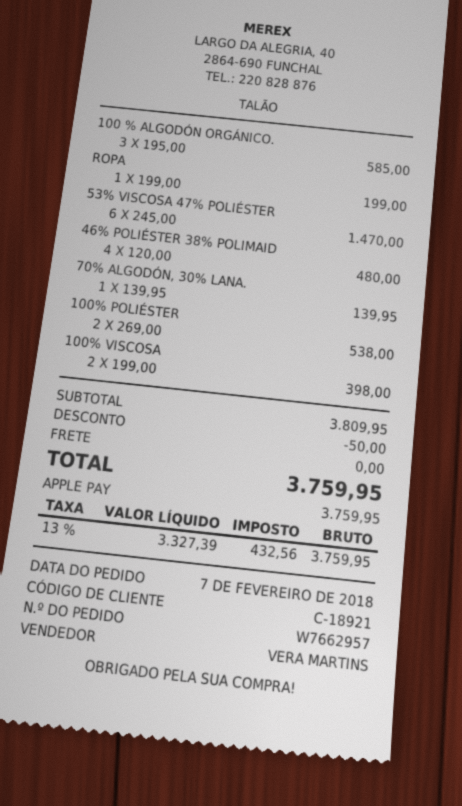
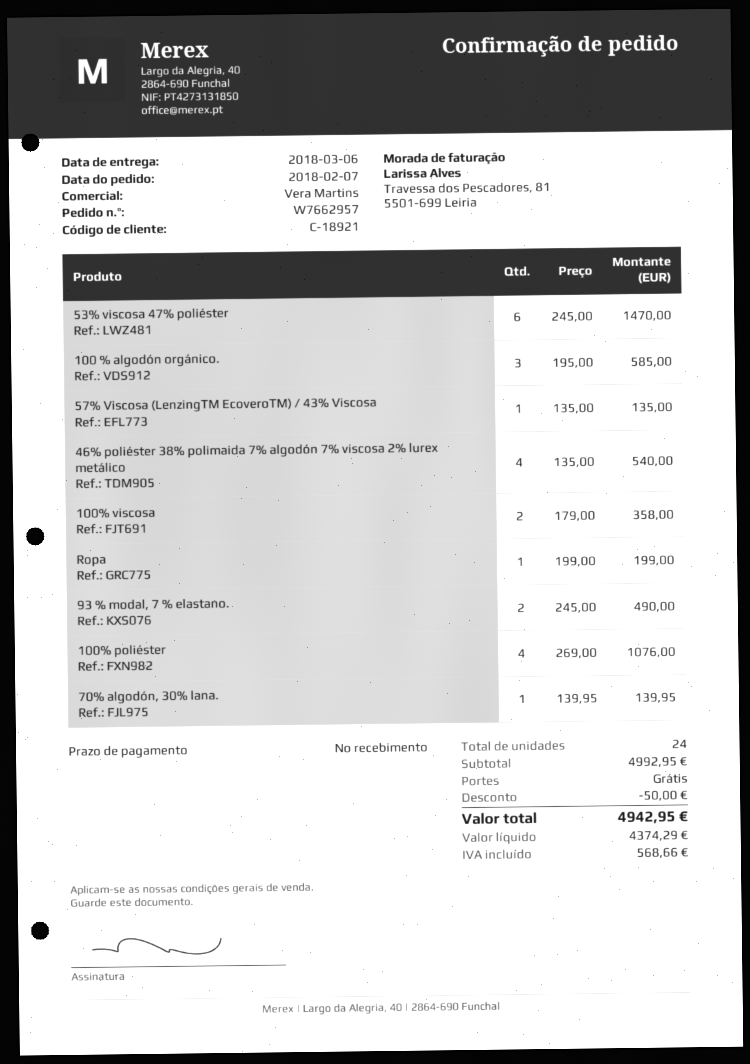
46% POLIÉSTER 38% POLIMAID: 4 x 120.00 = 480.00 -> 4 x 135.00 = 540.00
100% POLIÉSTER: 2 x 269.00 = 538.00 -> 4 x 269.00 = 1076.00
100% VISCOSA: 2 x 199.00 = 398.00 -> 2 x 179.00 = 358.00
57% Viscosa (LenzingTM EcoveroTM) / 43% Viscosa: none -> 1 x 135.00 = 135.00
93 % modal, 7 % elastano.: none -> 2 x 245.00 = 490.00
subtotal: 3809.95 -> 4992.95
net: 3327.39 -> 4374.29
tax: 432.56 -> 568.66
total: 3759.95 -> 4942.95

